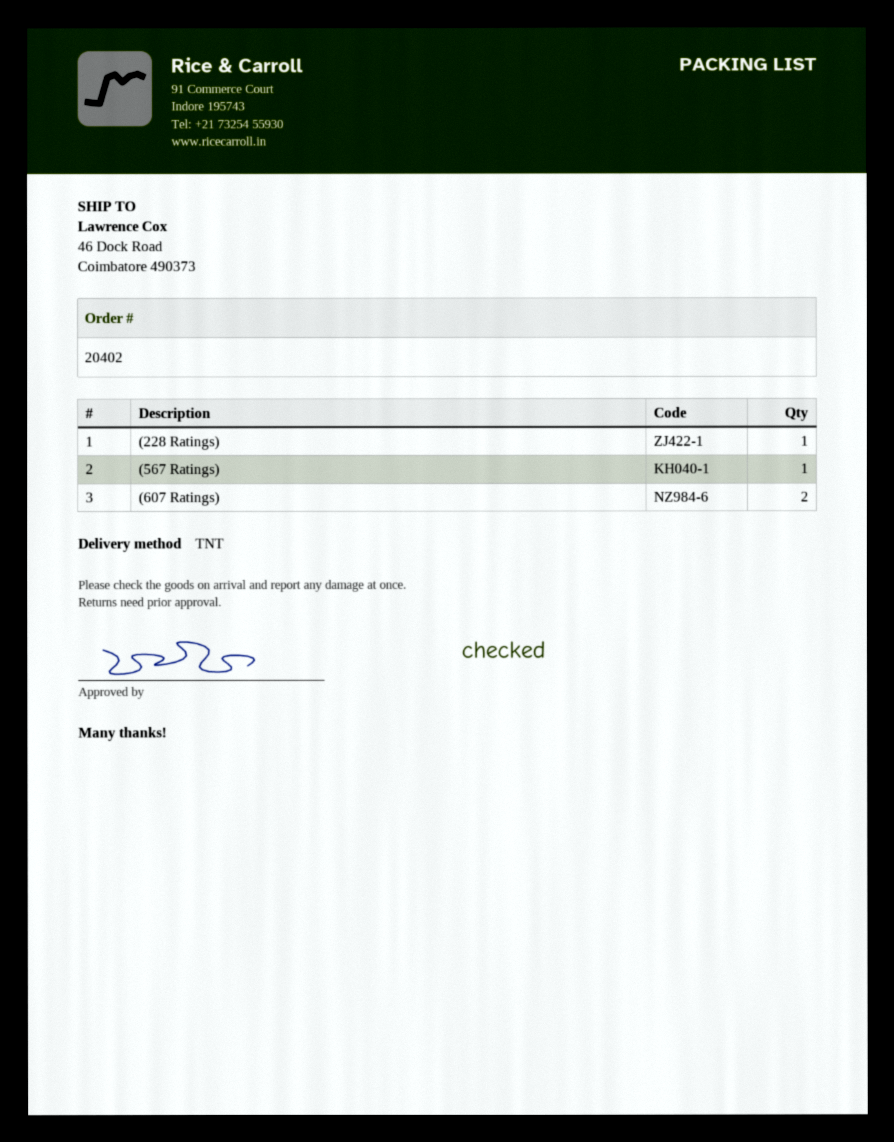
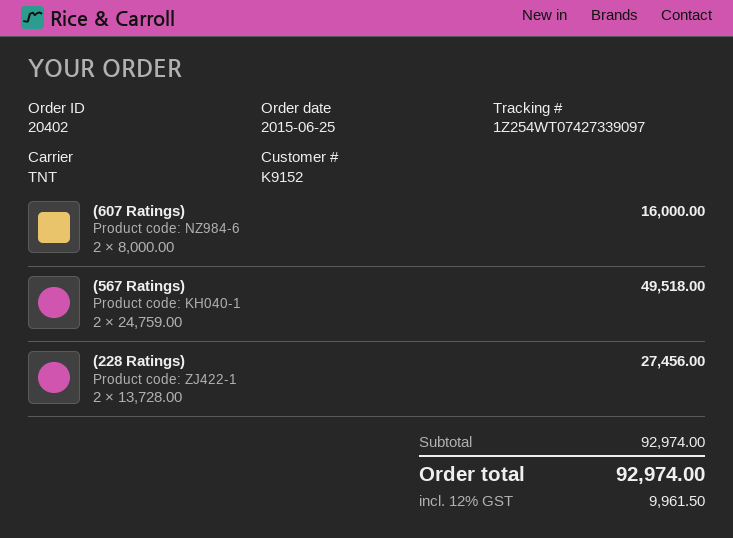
(228 Ratings): 1 -> 2
(567 Ratings): 1 -> 2

